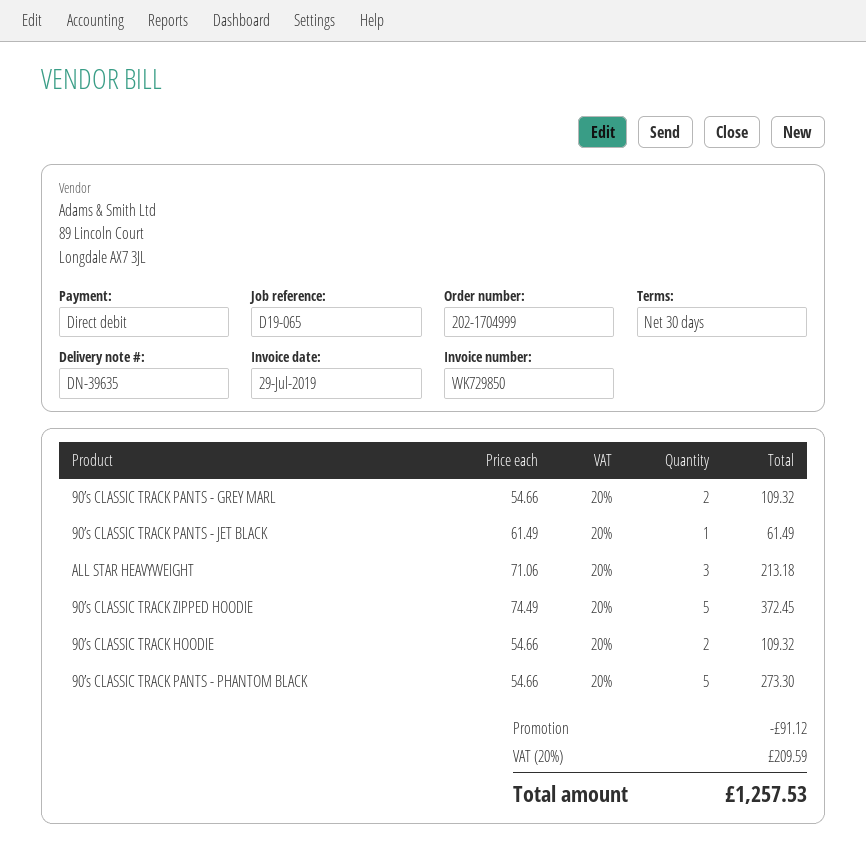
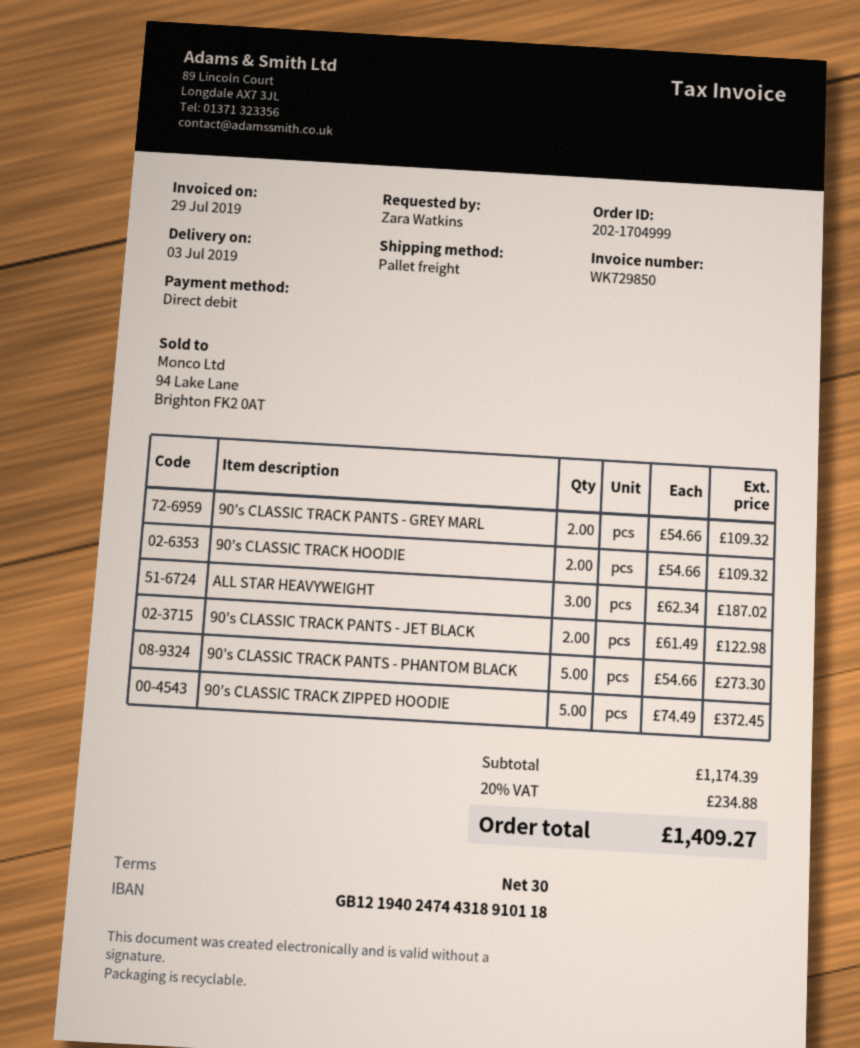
90’s CLASSIC TRACK PANTS - JET BLACK: 1 x 61.49 = 61.49 -> 2 x 61.49 = 122.98
ALL STAR HEAVYWEIGHT: 3 x 71.06 = 213.18 -> 3 x 62.34 = 187.02
discount: 91.12 -> none
tax: 20% = 209.59 -> 20% = 234.88
total: 1257.53 -> 1409.27

